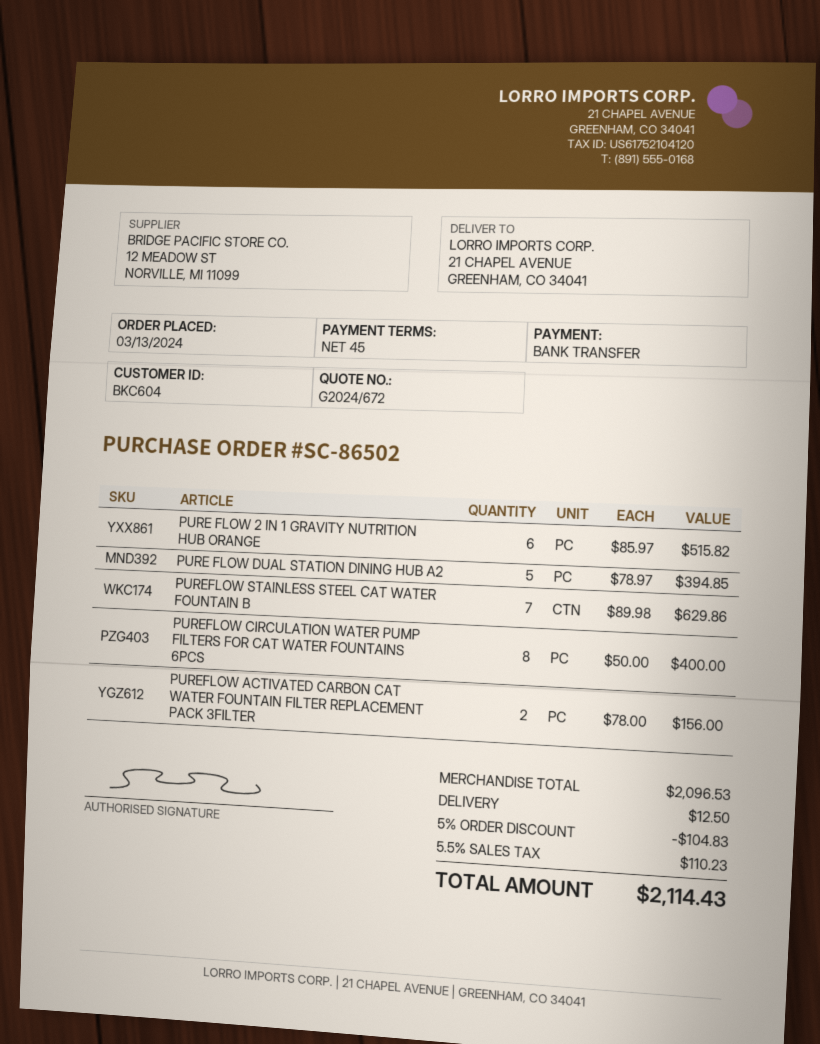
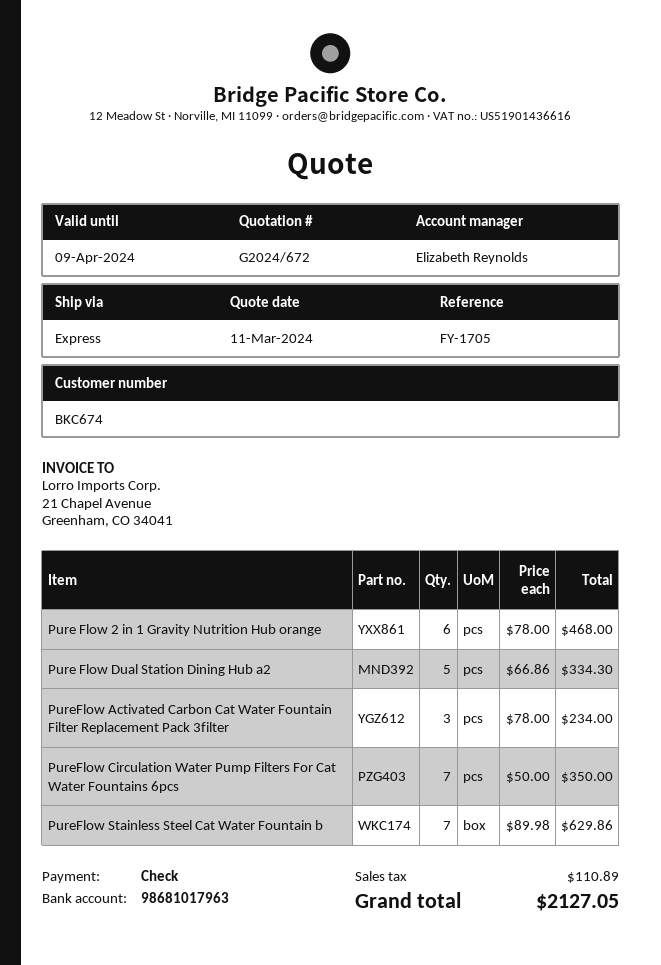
customer number: BKC604 -> BKC674
payment method: bank transfer -> cheque
PURE FLOW 2 IN 1 GRAVITY NUTRITION HUB ORANGE: 6 x 85.97 = 515.82 -> 6 x 78.00 = 468.00
PURE FLOW DUAL STATION DINING HUB A2: 5 x 78.97 = 394.85 -> 5 x 66.86 = 334.30
PUREFLOW CIRCULATION WATER PUMP FILTERS FOR CAT WATER FOUNTAINS 6PCS: 8 x 50.00 = 400.00 -> 7 x 50.00 = 350.00
PUREFLOW ACTIVATED CARBON CAT WATER FOUNTAIN FILTER REPLACEMENT PACK 3FILTER: 2 x 78.00 = 156.00 -> 3 x 78.00 = 234.00
discount: 5% = 104.83 -> none
shipping: 12.50 -> none
tax: 110.23 -> 110.89
total: 2114.43 -> 2127.05

